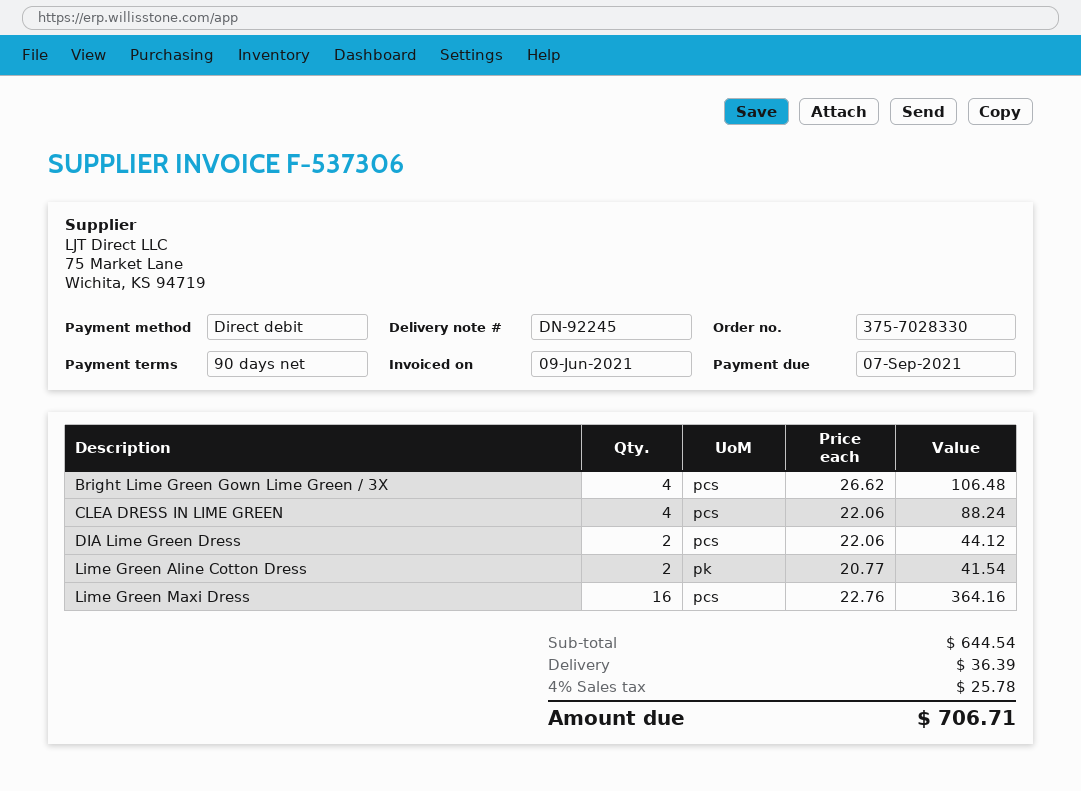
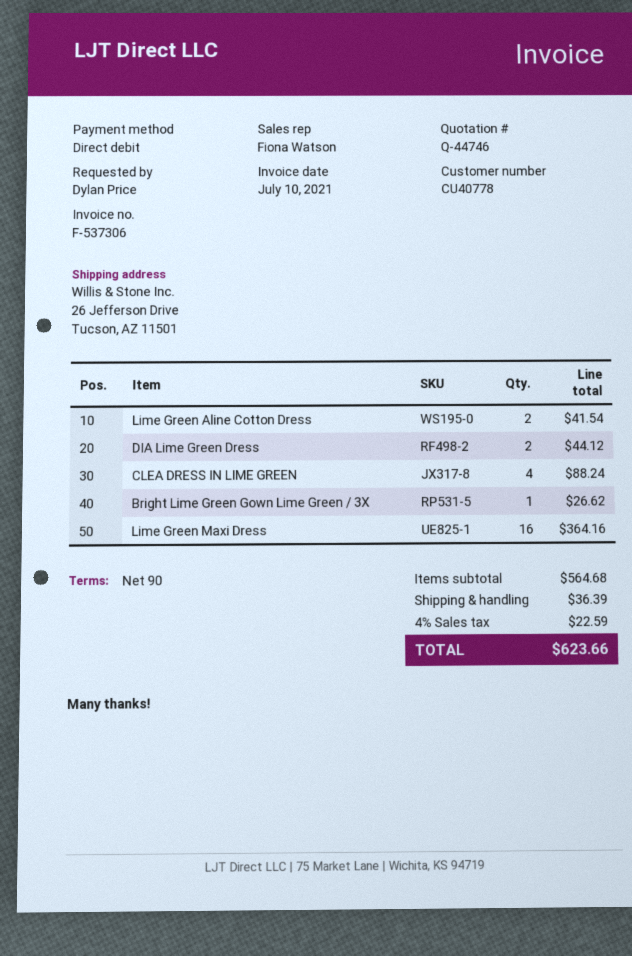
invoice date: 2021-06-09 -> 2021-07-10
Bright Lime Green Gown Lime Green / 3X: 4 for 106.48 -> 1 for 26.62
subtotal: 644.54 -> 564.68
tax: 4% = 25.78 -> 4% = 22.59
total: 706.71 -> 623.66

